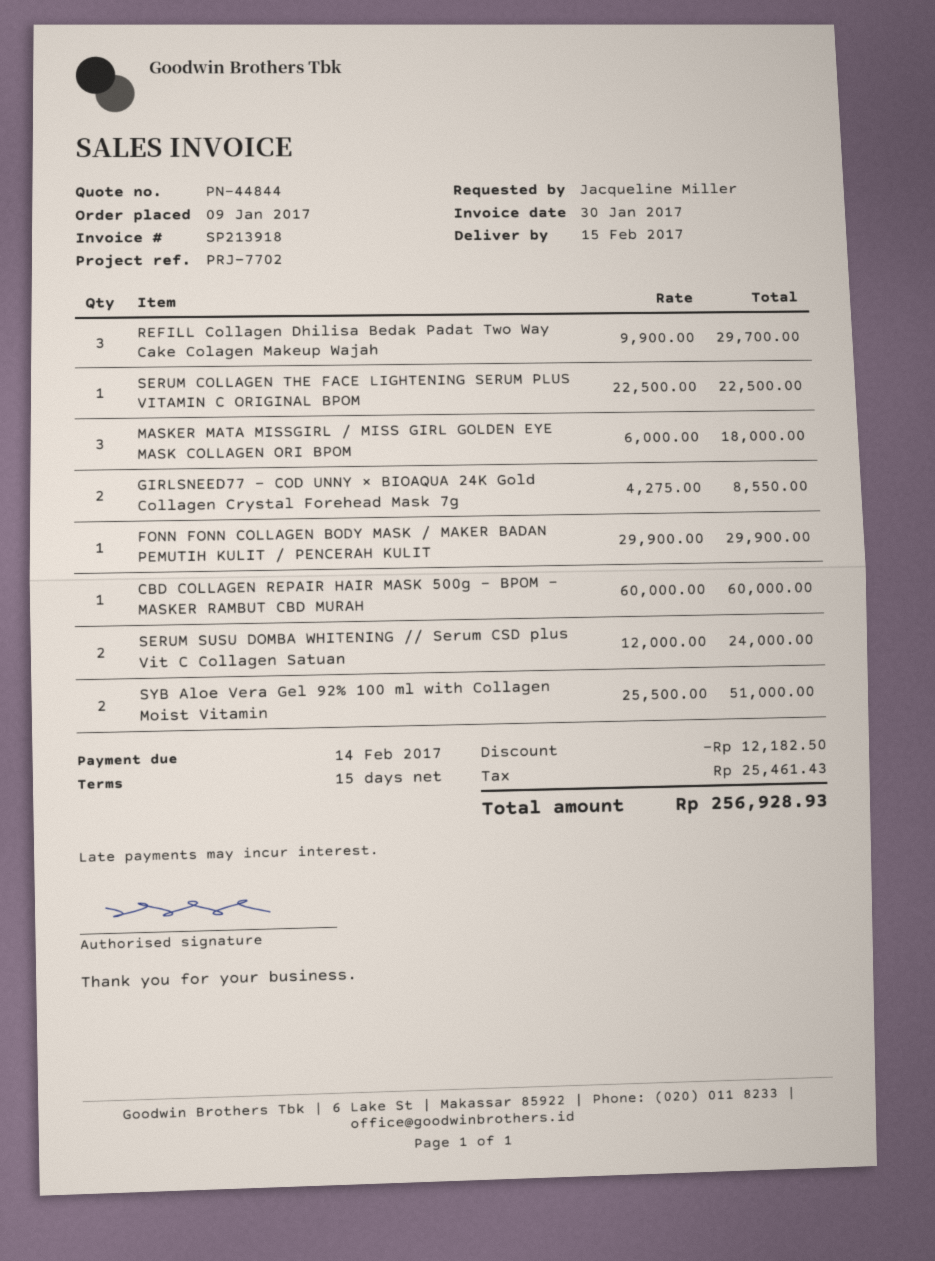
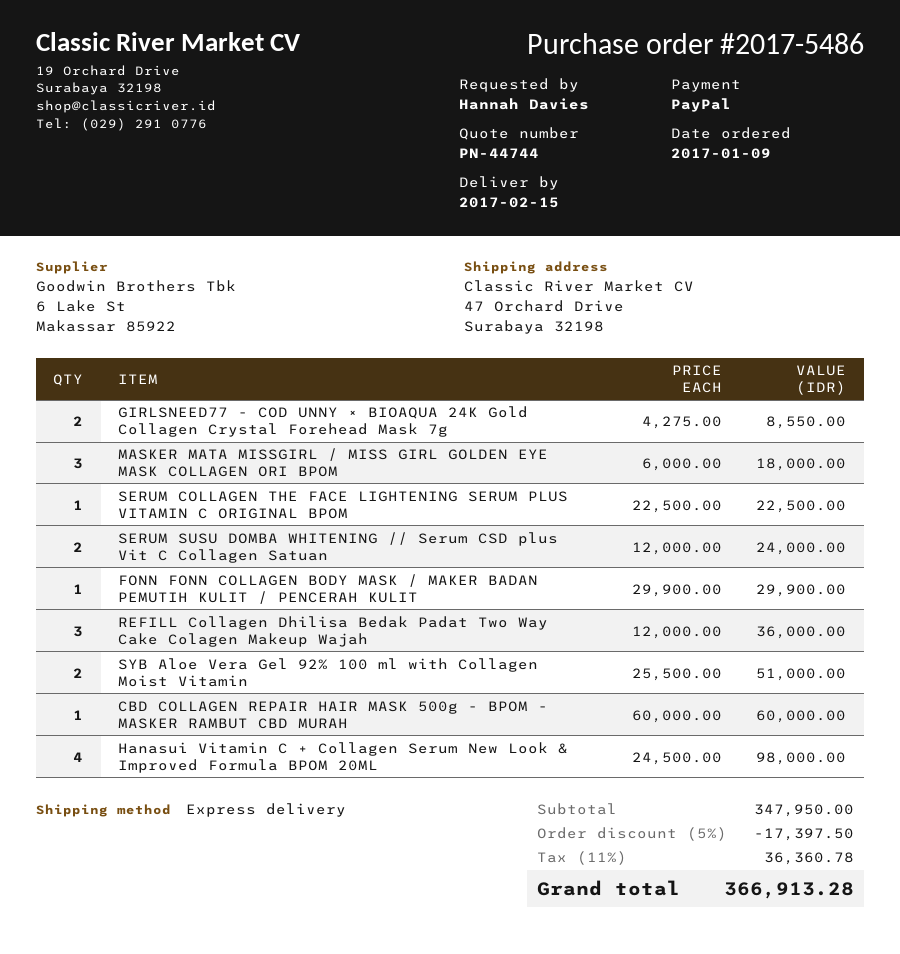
quote number: PN-44844 -> PN-44744
ordered by: Jacqueline Miller -> Hannah Davies
REFILL Collagen Dhilisa Bedak Padat Two Way Cake Colagen Makeup Wajah: 3 x 9900.00 = 29700.00 -> 3 x 12000.00 = 36000.00
Hanasui Vitamin C + Collagen Serum New Look & Improved Formula BPOM 20ML: none -> 4 x 24500.00 = 98000.00
discount: 12182.50 -> 17397.50
tax: 25461.43 -> 36360.78
total: 256928.93 -> 366913.28

